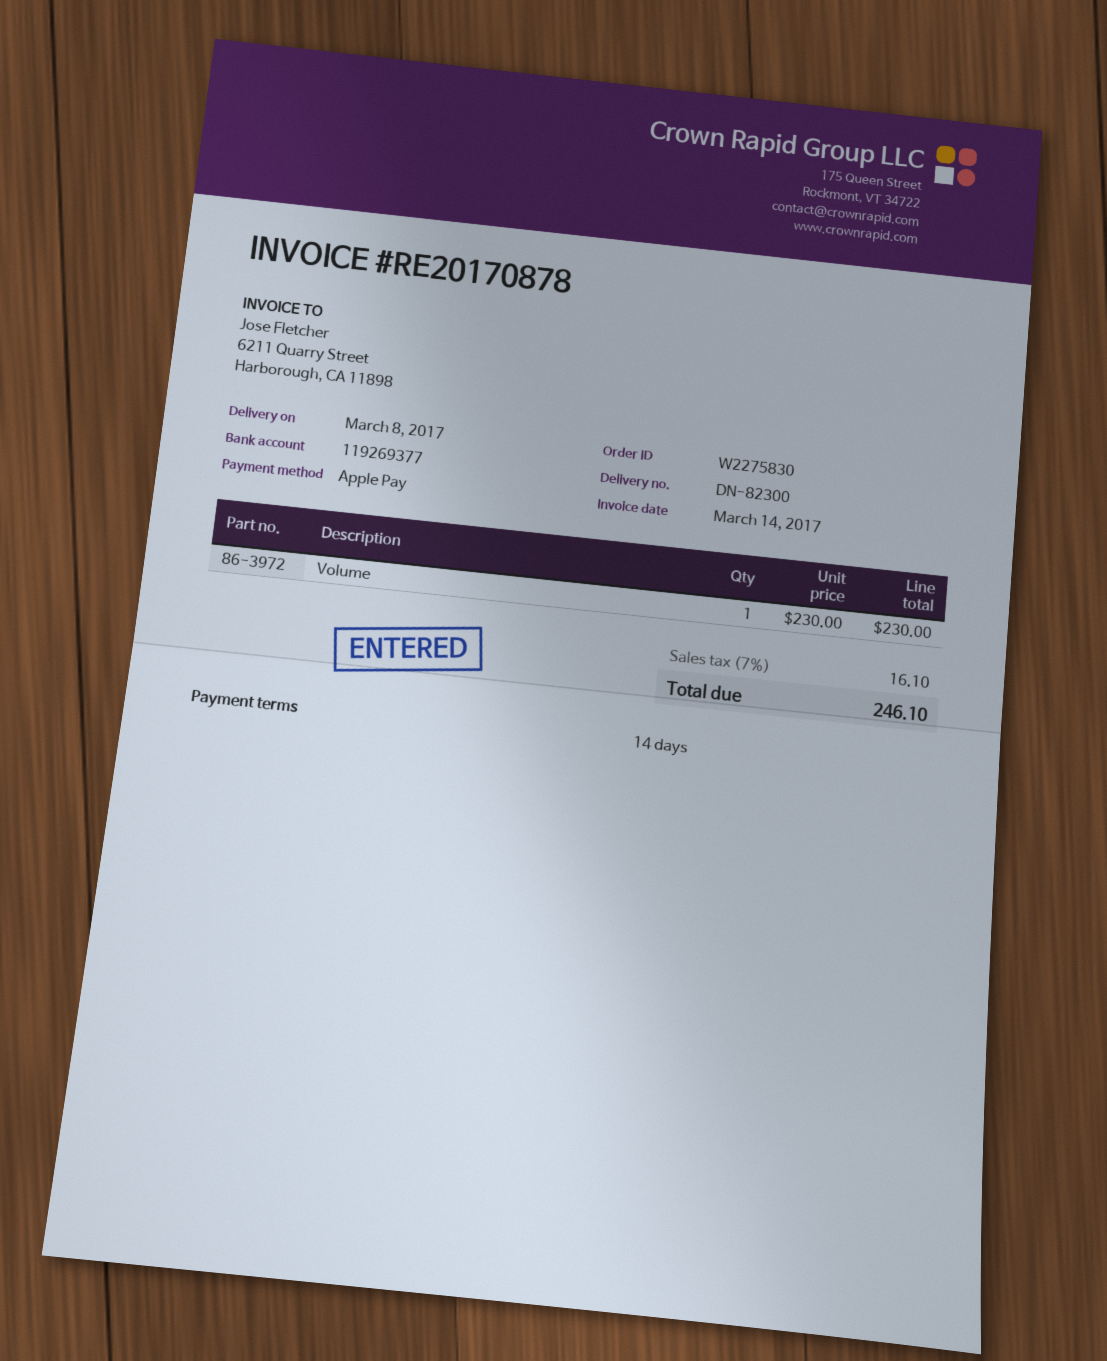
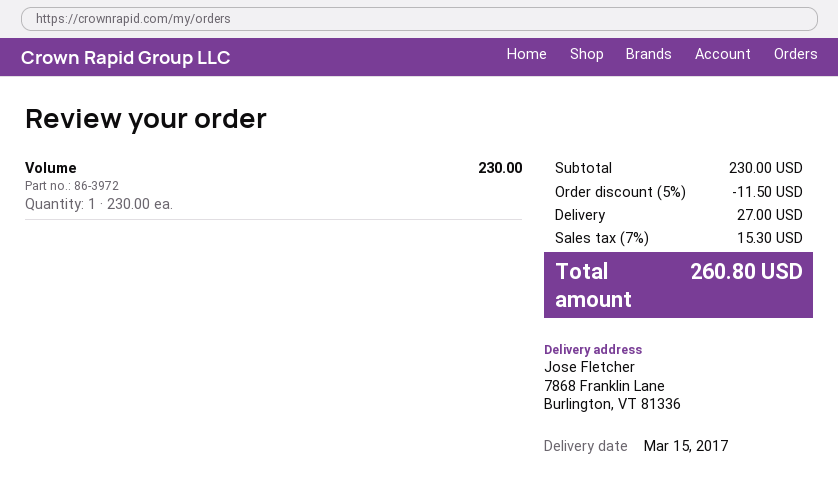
delivery date: 2017-03-08 -> 2017-03-15
discount: none -> 5% = 11.50
shipping: none -> 27.00
tax: 7% = 16.10 -> 7% = 15.30
total: 246.10 -> 260.80

